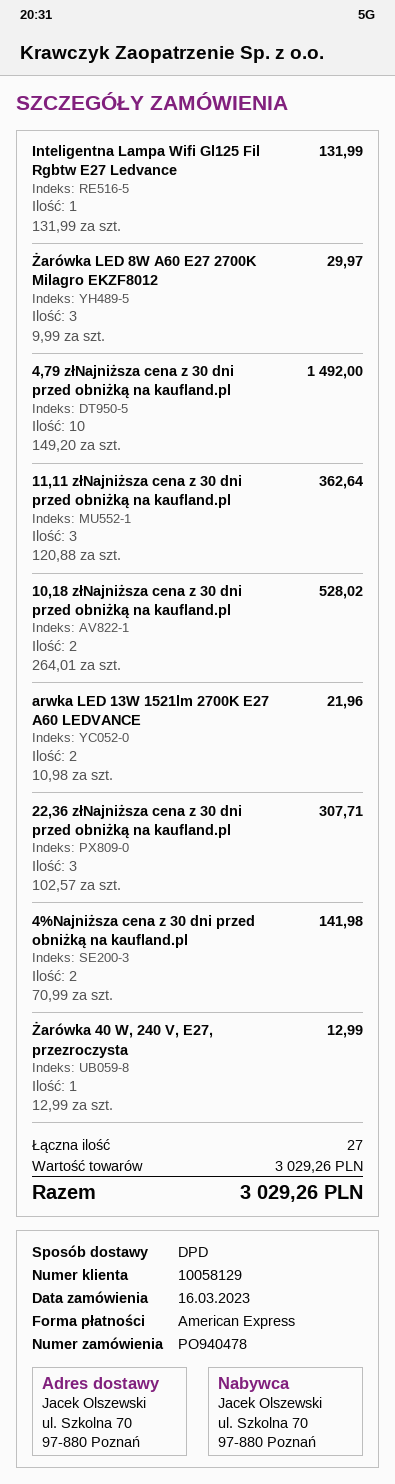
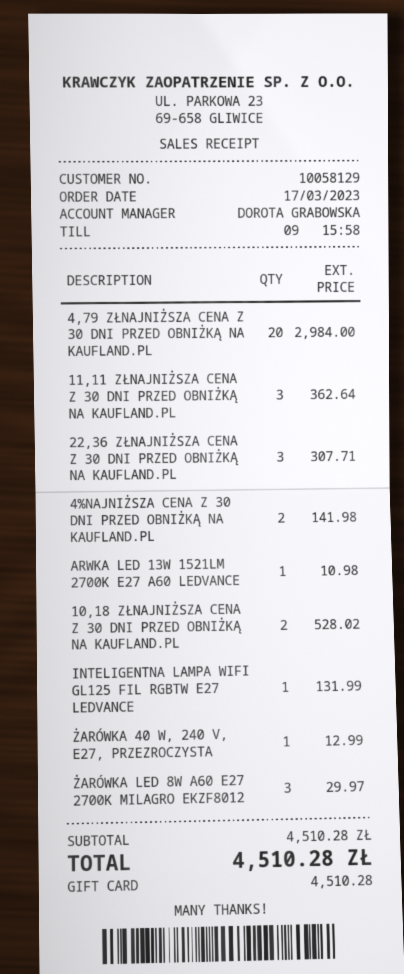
order date: 2023-03-16 -> 2023-03-17
payment method: American Express -> gift card
4,79 złNajniższa cena z 30 dni przed obniżką na kaufland.pl: 10 for 1492.00 -> 20 for 2984.00
arwka LED 13W 1521lm 2700K E27 A60 LEDVANCE: 2 for 21.96 -> 1 for 10.98
subtotal: 3029.26 -> 4510.28
total: 3029.26 -> 4510.28

